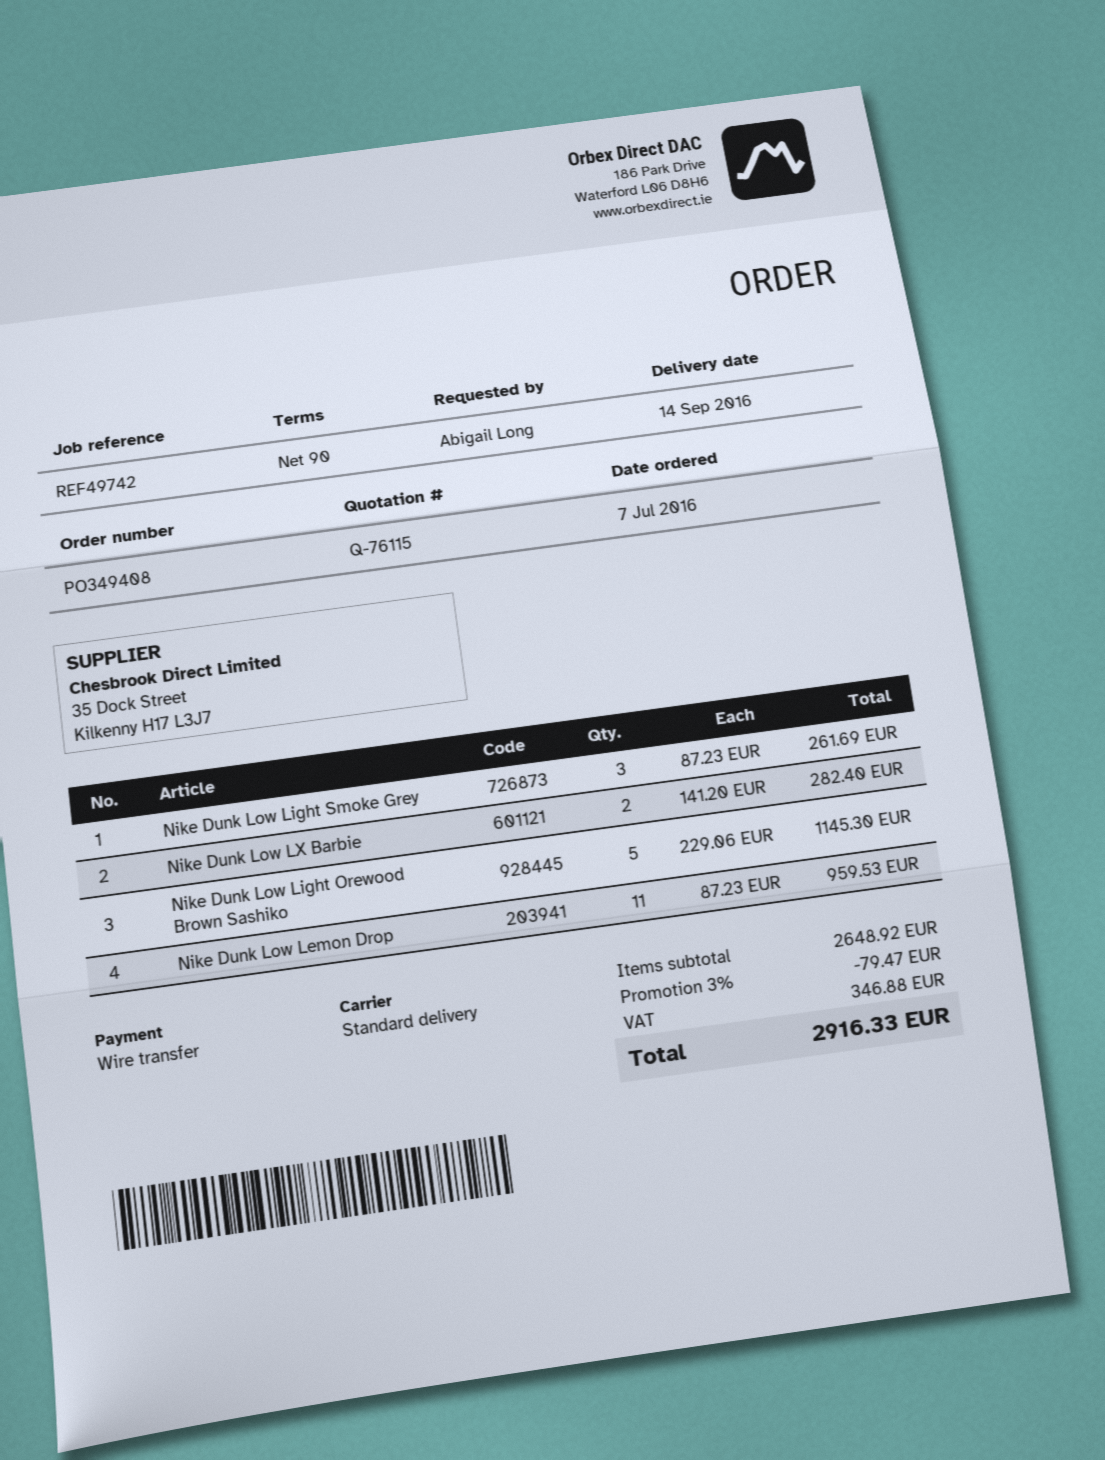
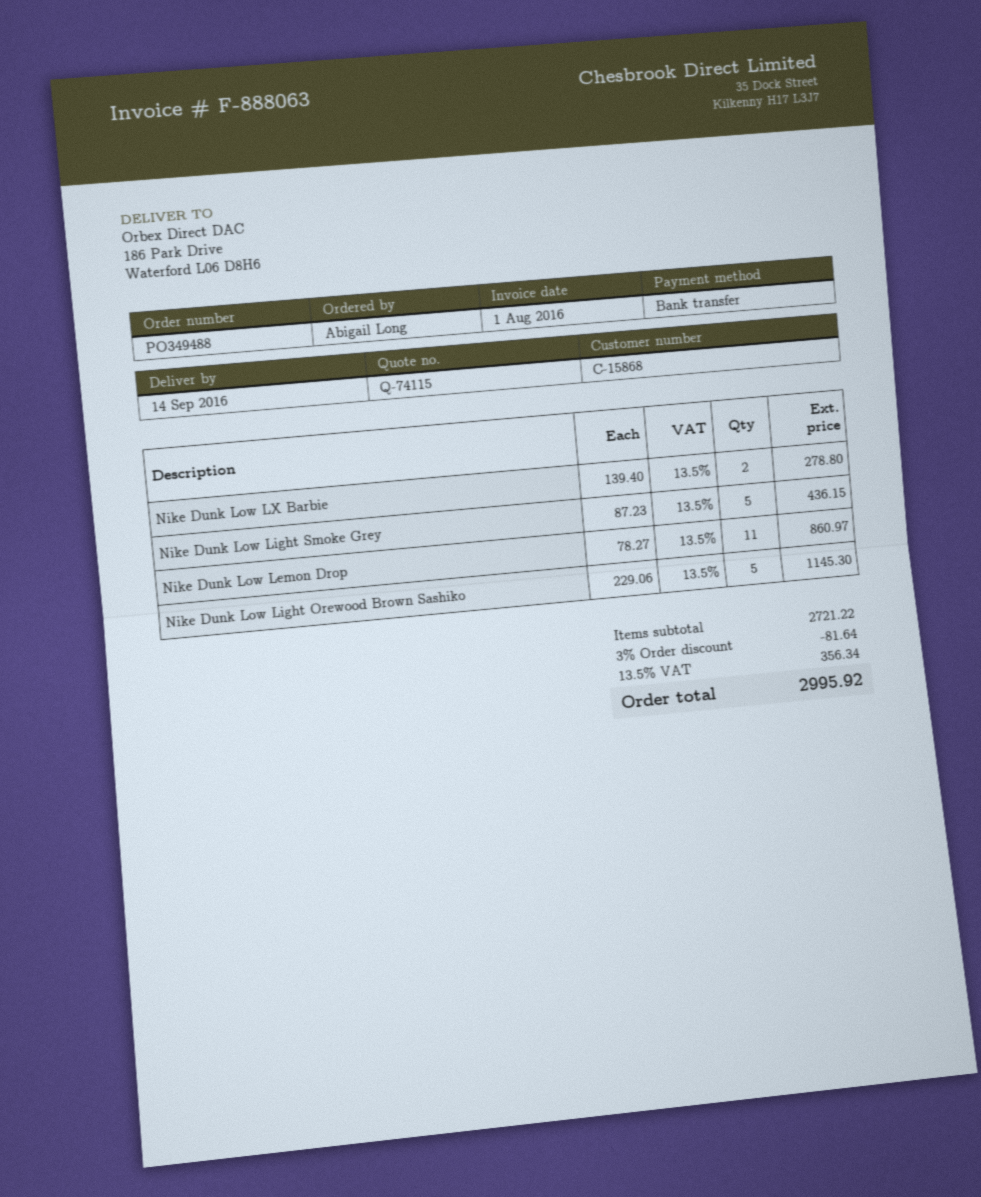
quote number: Q-76115 -> Q-74115
order number: PO349408 -> PO349488
Nike Dunk Low Light Smoke Grey: 3 x 87.23 = 261.69 -> 5 x 87.23 = 436.15
Nike Dunk Low LX Barbie: 2 x 141.20 = 282.40 -> 2 x 139.40 = 278.80
Nike Dunk Low Lemon Drop: 11 x 87.23 = 959.53 -> 11 x 78.27 = 860.97
subtotal: 2648.92 -> 2721.22
discount: 3% = 79.47 -> 3% = 81.64
tax: 346.88 -> 356.34
total: 2916.33 -> 2995.92

